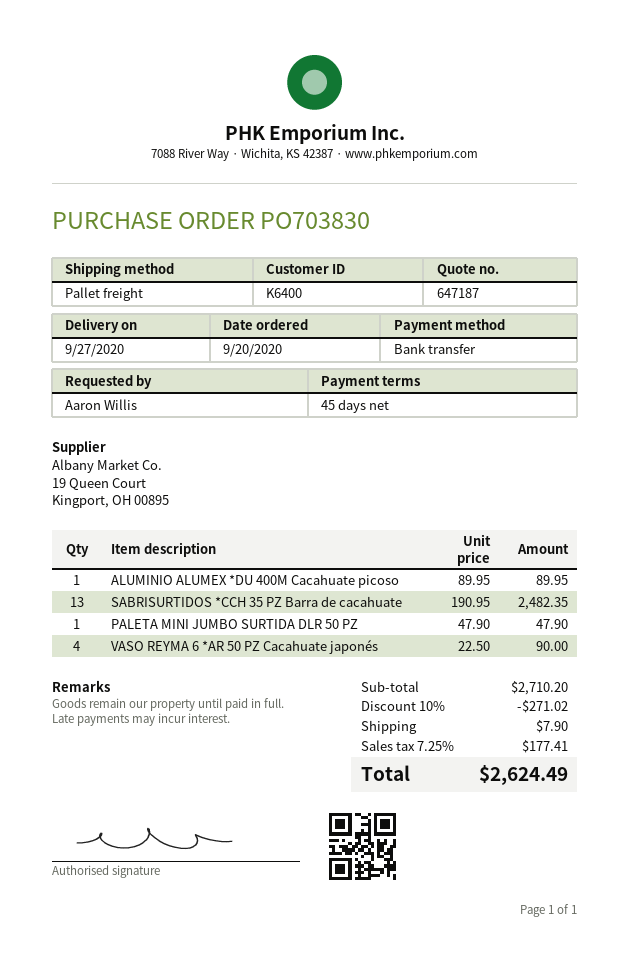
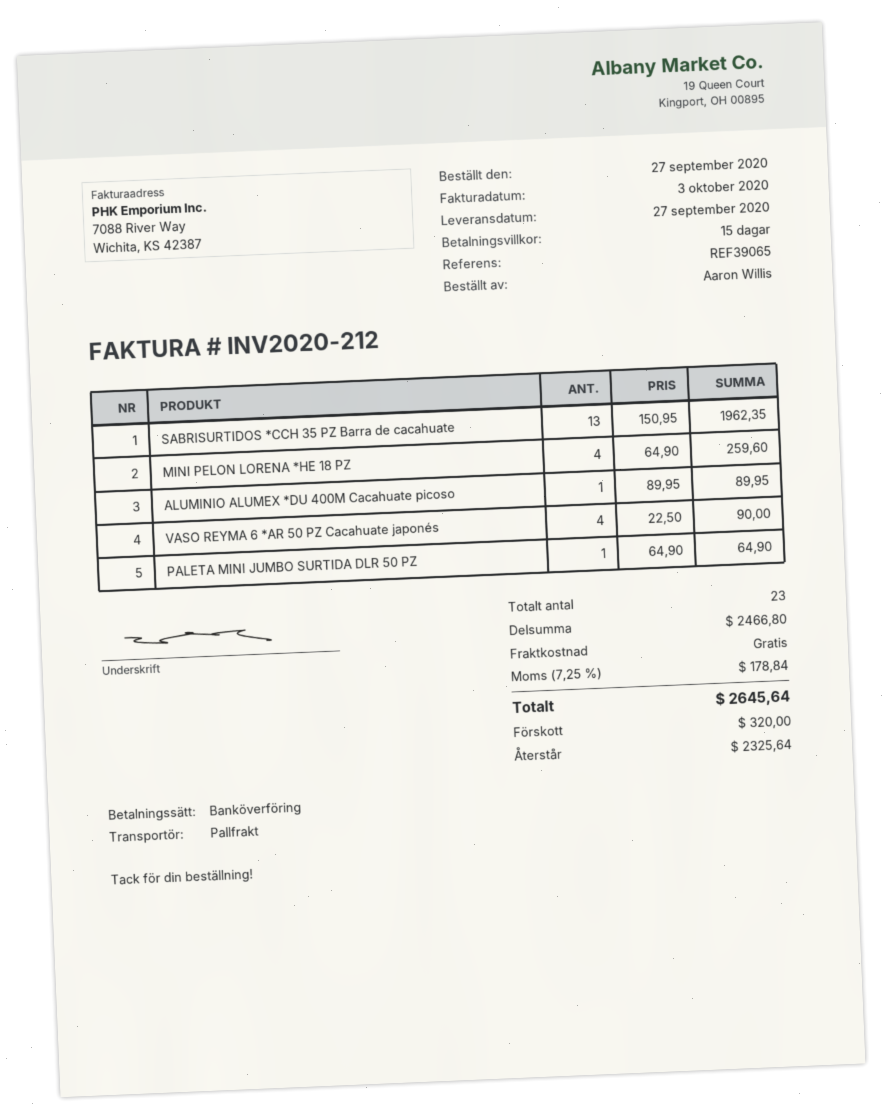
order date: 2020-09-20 -> 2020-09-27
payment terms: 45 days -> 15 days
SABRISURTIDOS *CCH 35 PZ Barra de cacahuate: 13 x 190.95 = 2482.35 -> 13 x 150.95 = 1962.35
PALETA MINI JUMBO SURTIDA DLR 50 PZ: 1 x 47.90 = 47.90 -> 1 x 64.90 = 64.90
MINI PELON LORENA *HE 18 PZ: none -> 4 x 64.90 = 259.60
subtotal: 2710.20 -> 2466.80
discount: 10% = 271.02 -> none
shipping: 7.90 -> 0.00
tax: 7.25% = 177.41 -> 7.25% = 178.84
total: 2624.49 -> 2645.64

